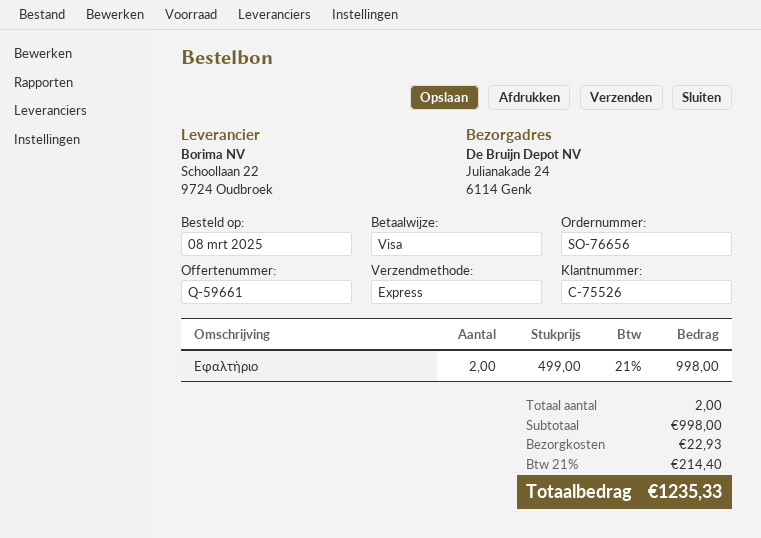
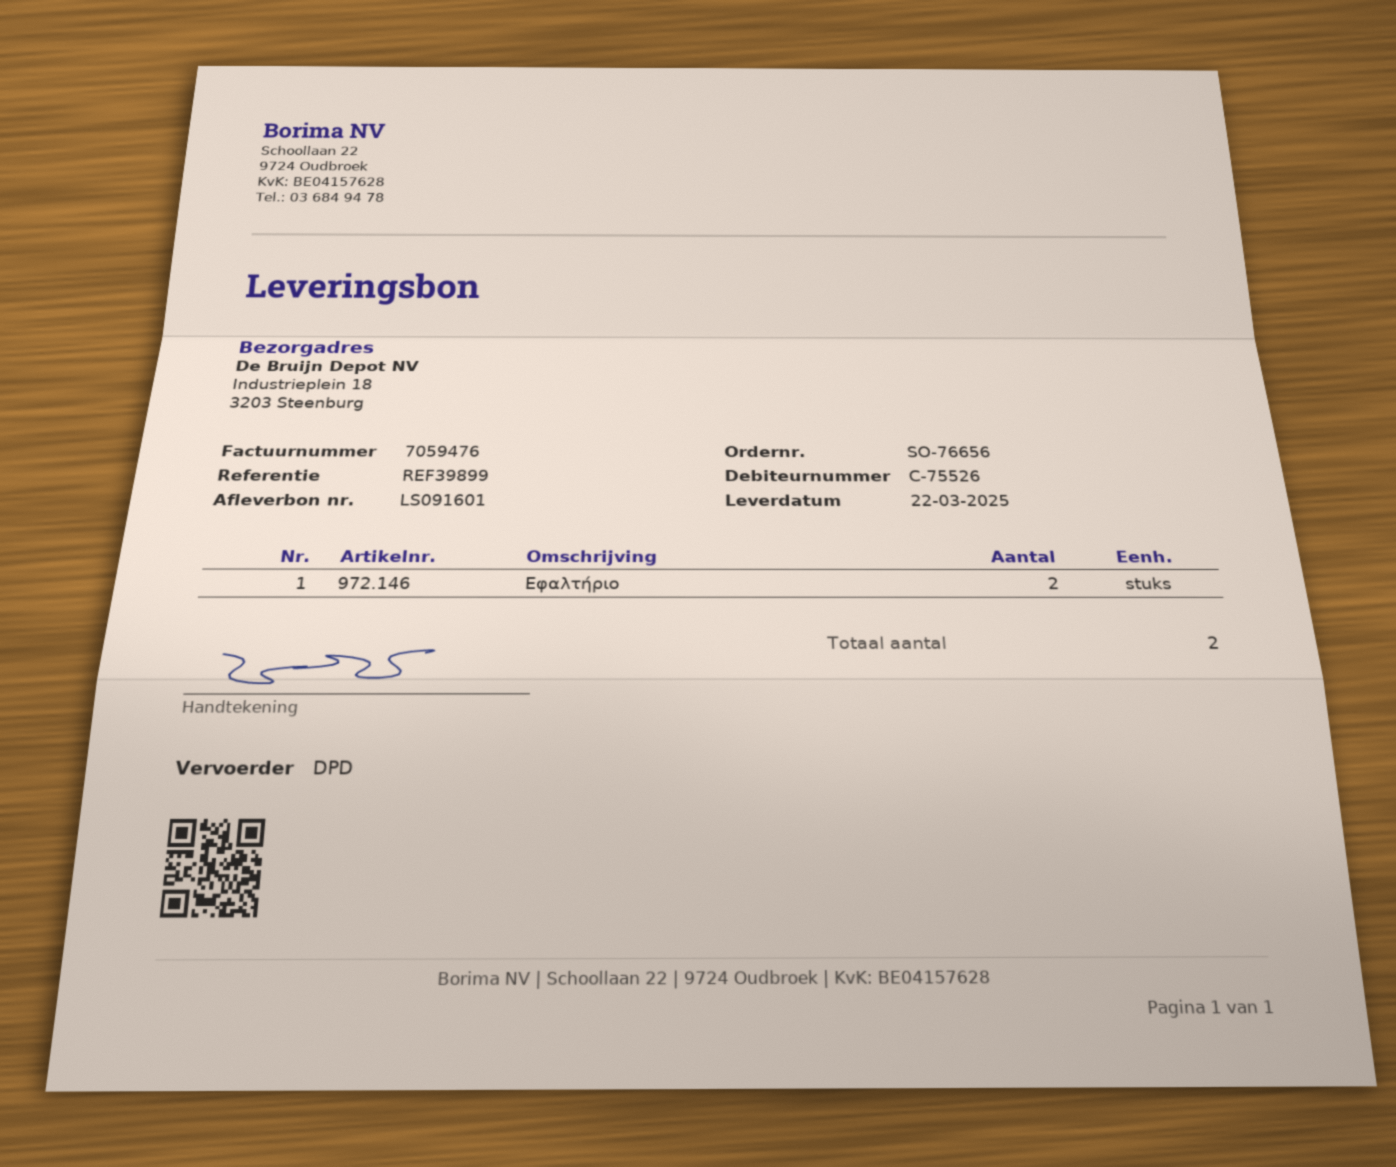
shipping method: express -> DPD
ship to: Julianakade 24, 6114 Genk -> Industrieplein 18, 3203 Steenburg

